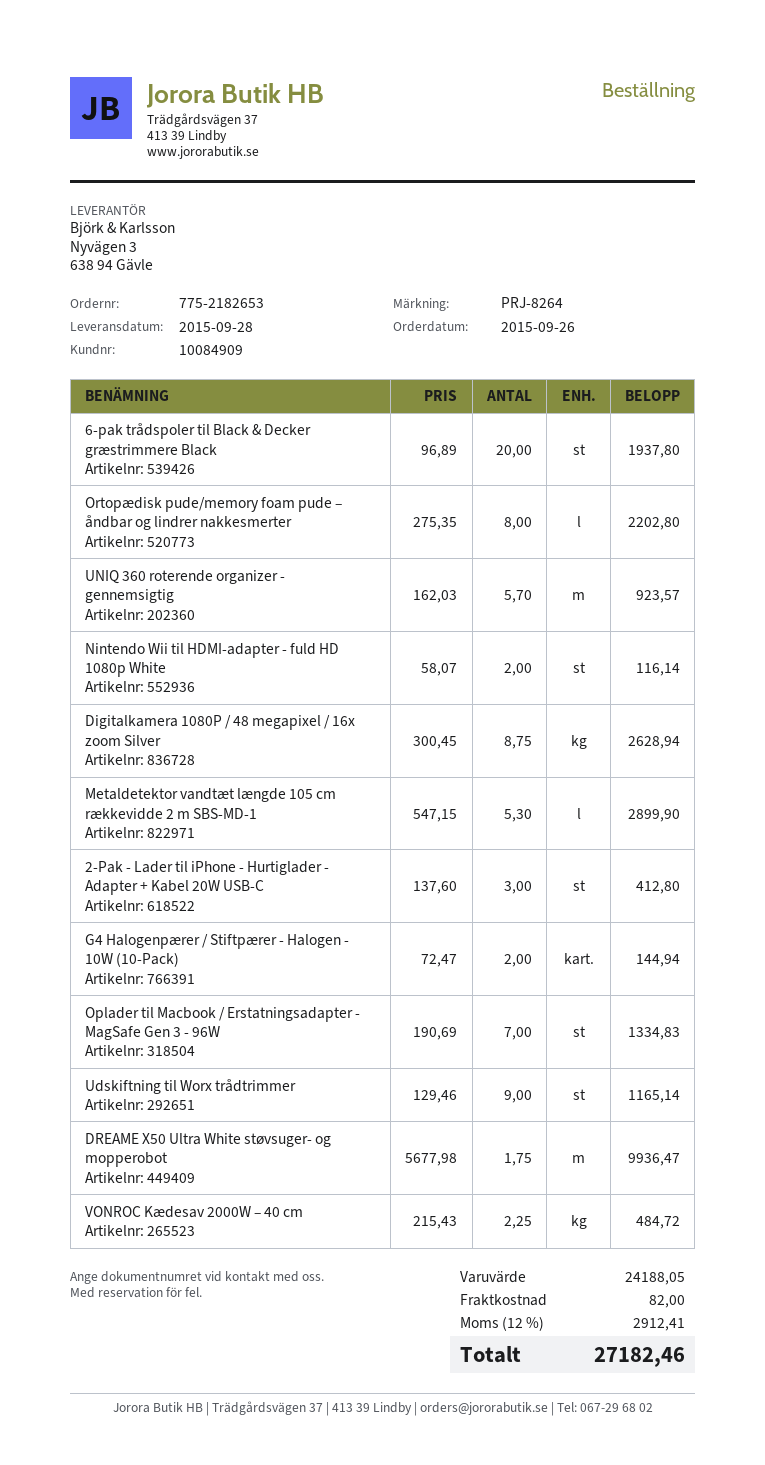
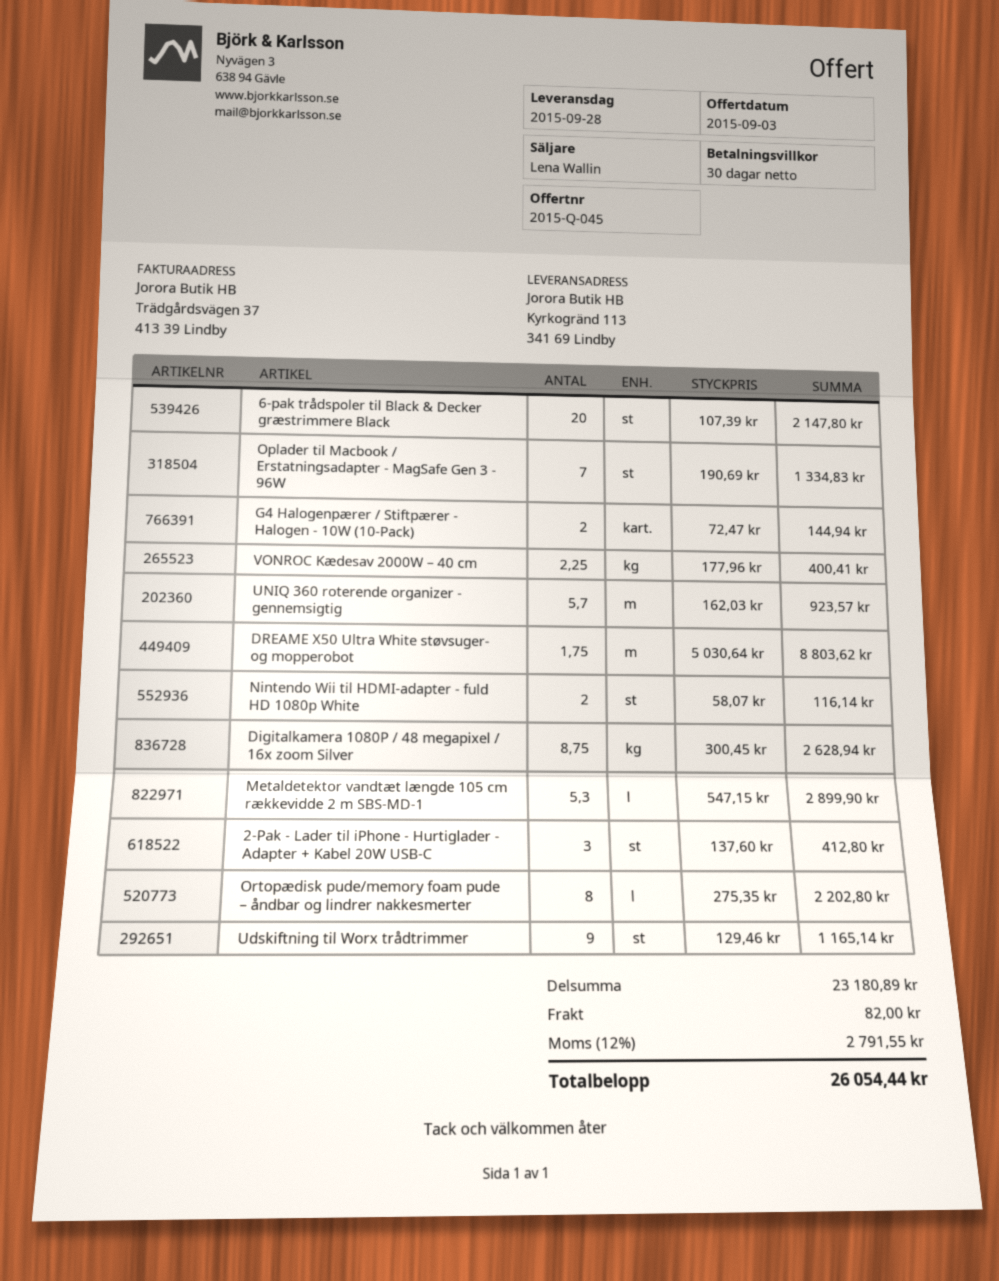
6-pak trådspoler til Black & Decker græstrimmere Black: 20 x 96.89 = 1937.80 -> 20 x 107.39 = 2147.80
DREAME X50 Ultra White støvsuger- og mopperobot: 1.75 x 5677.98 = 9936.47 -> 1.75 x 5030.64 = 8803.62
VONROC Kædesav 2000W – 40 cm: 2.25 x 215.43 = 484.72 -> 2.25 x 177.96 = 400.41
subtotal: 24188.05 -> 23180.89
tax: 12% = 2912.41 -> 12% = 2791.55
total: 27182.46 -> 26054.44

